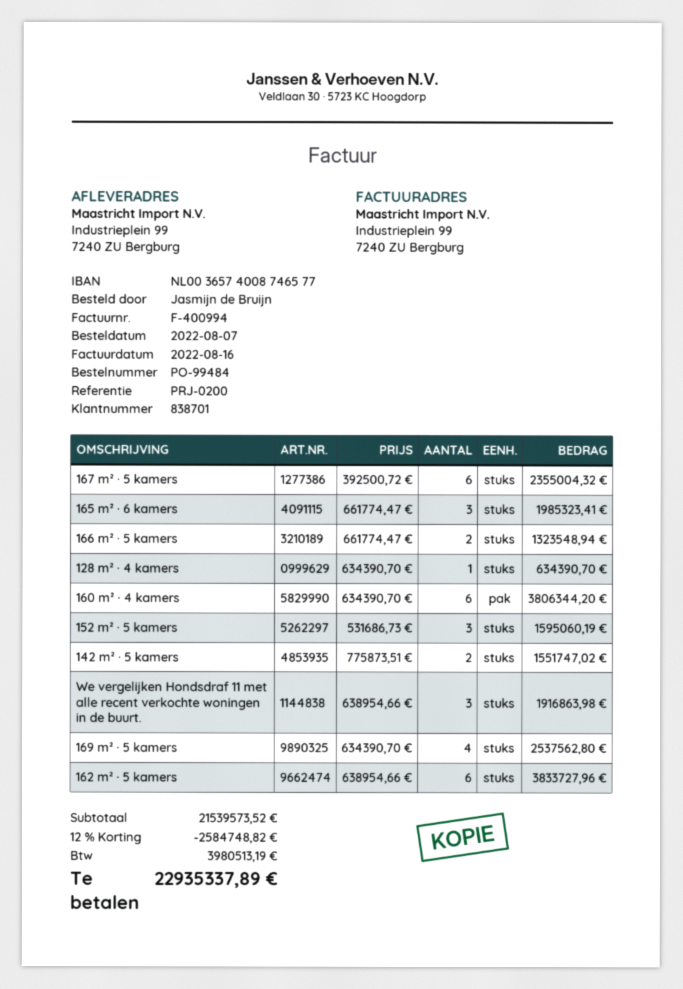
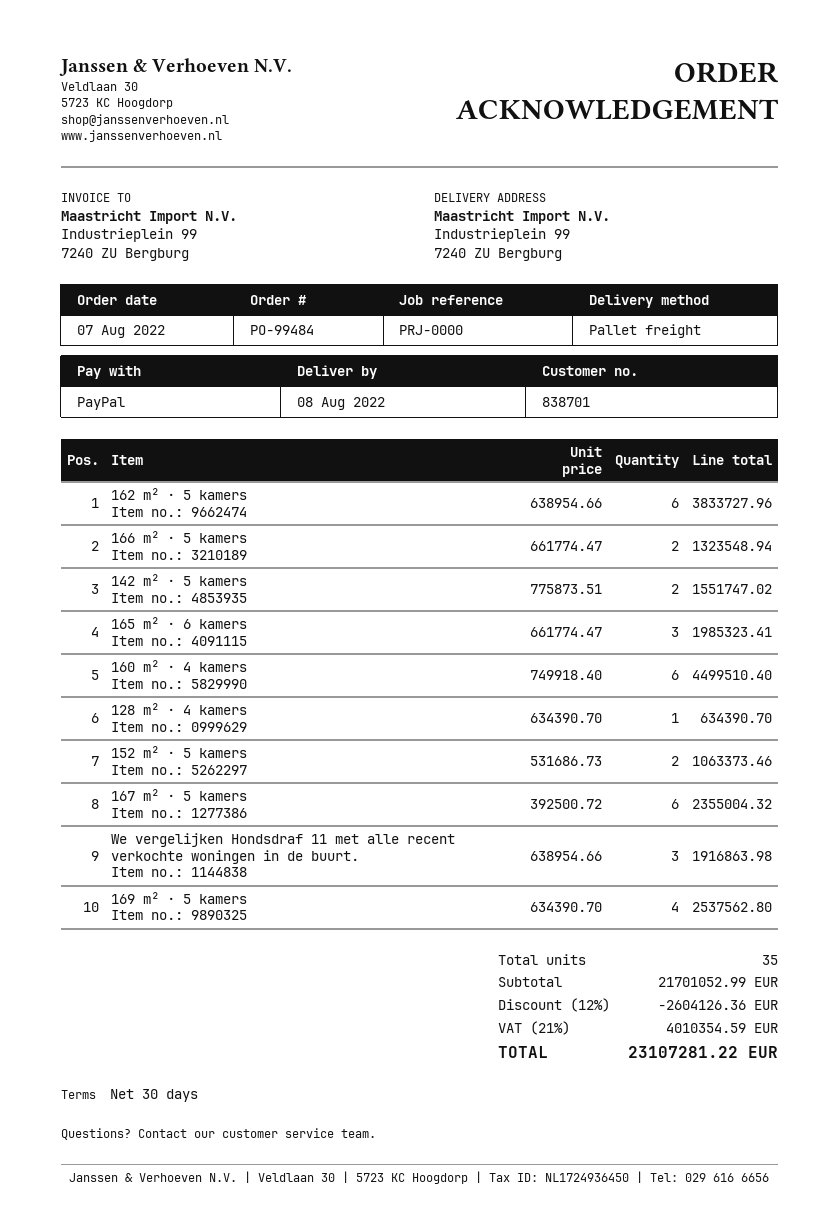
reference: PRJ-0200 -> PRJ-0000
160 m² · 4 kamers: 6 x 634390.70 = 3806344.20 -> 6 x 749918.40 = 4499510.40
152 m² · 5 kamers: 3 x 531686.73 = 1595060.19 -> 2 x 531686.73 = 1063373.46
subtotal: 21539573.52 -> 21701052.99
discount: 12% = 2584748.82 -> 12% = 2604126.36
tax: 3980513.19 -> 4010354.59
total: 22935337.89 -> 23107281.22

